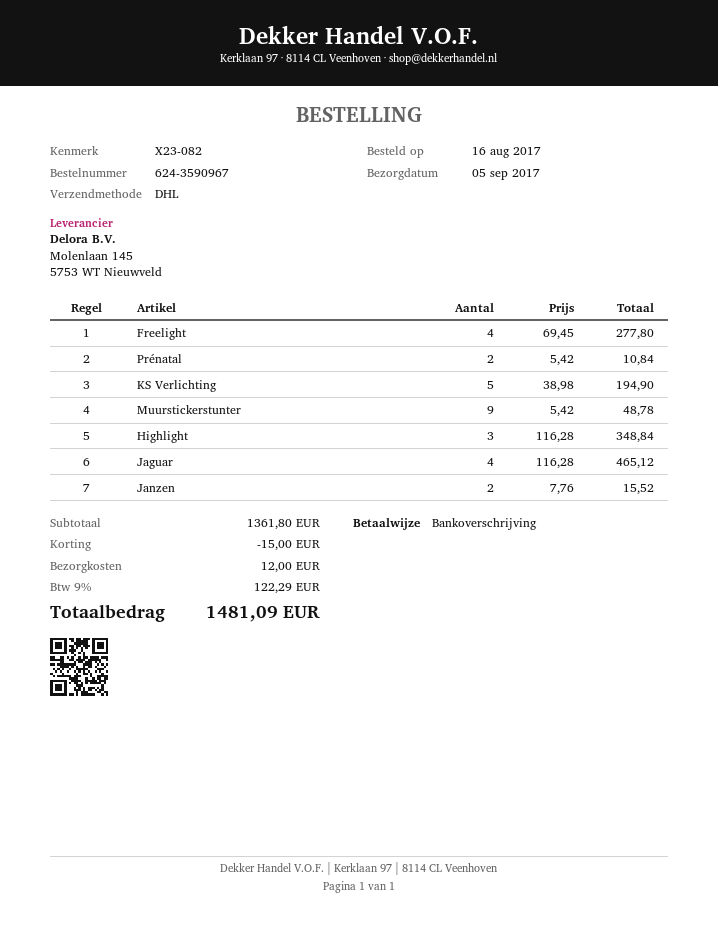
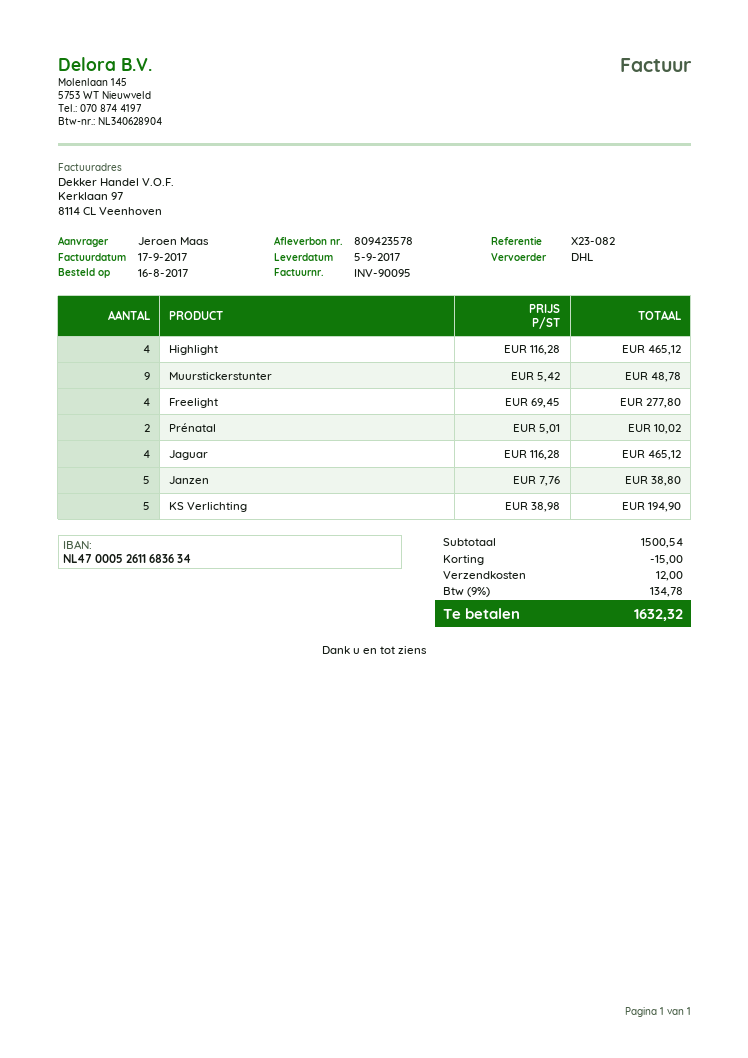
Prénatal: 2 x 5.42 = 10.84 -> 2 x 5.01 = 10.02
Highlight: 3 x 116.28 = 348.84 -> 4 x 116.28 = 465.12
Janzen: 2 x 7.76 = 15.52 -> 5 x 7.76 = 38.80
subtotal: 1361.80 -> 1500.54
tax: 9% = 122.29 -> 9% = 134.78
total: 1481.09 -> 1632.32

